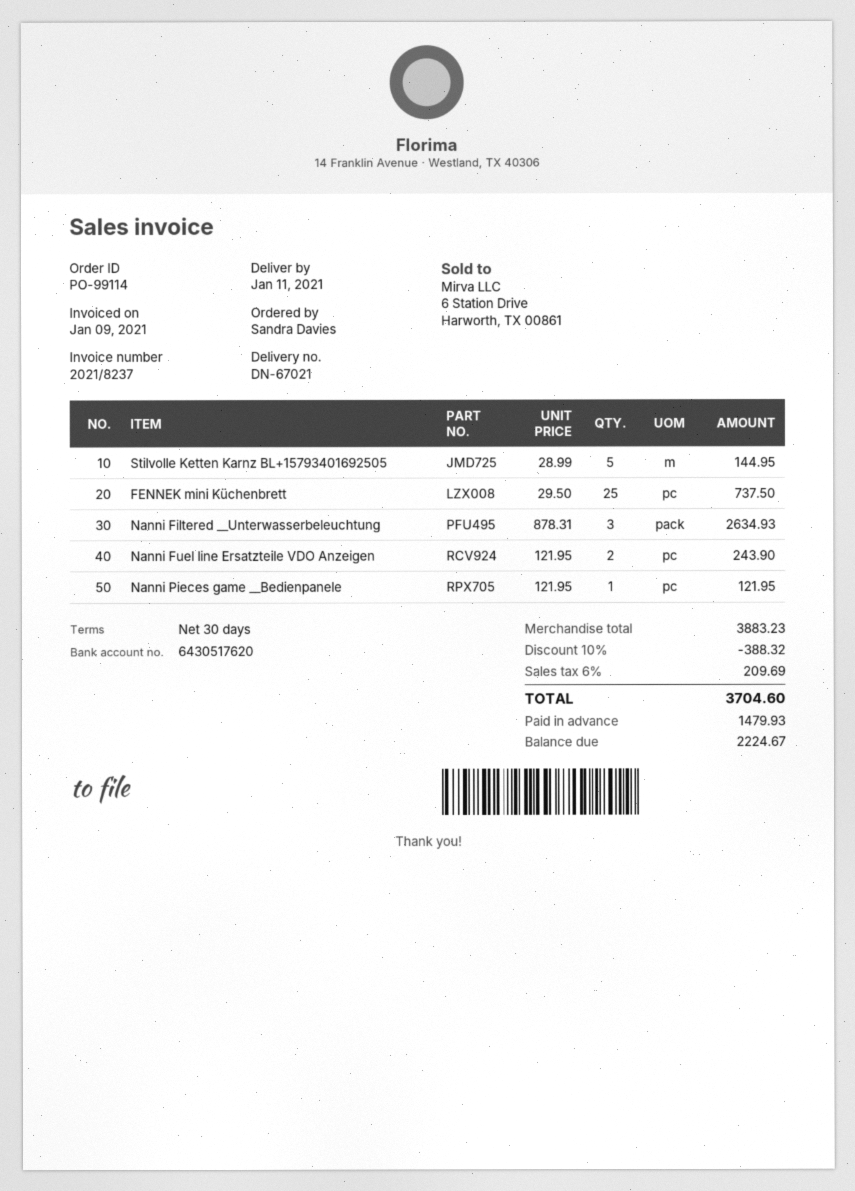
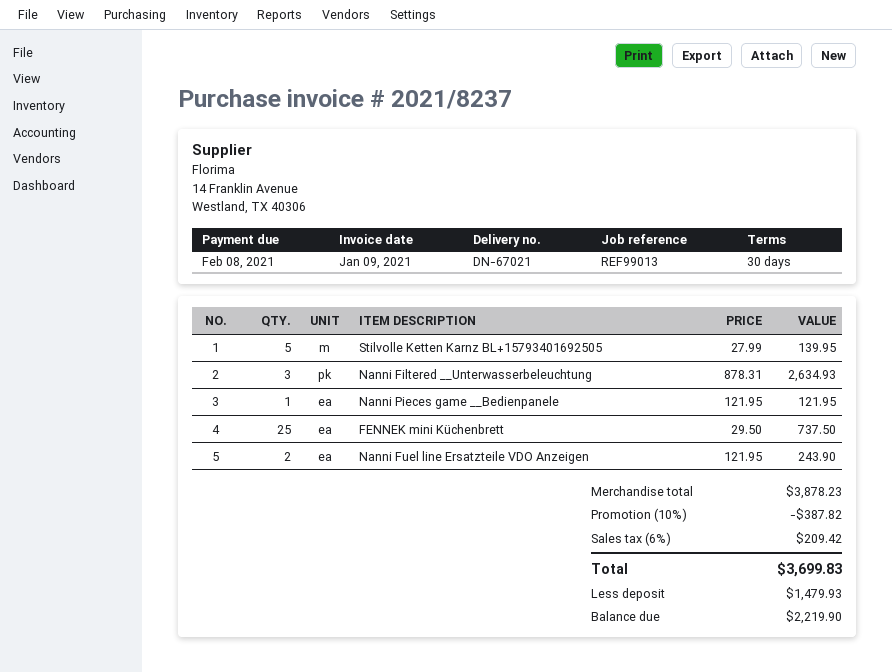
Stilvolle Ketten Karnz BL+15793401692505: 5 x 28.99 = 144.95 -> 5 x 27.99 = 139.95
subtotal: 3883.23 -> 3878.23
discount: 10% = 388.32 -> 10% = 387.82
tax: 6% = 209.69 -> 6% = 209.42
total: 3704.60 -> 3699.83
balance: 2224.67 -> 2219.90

